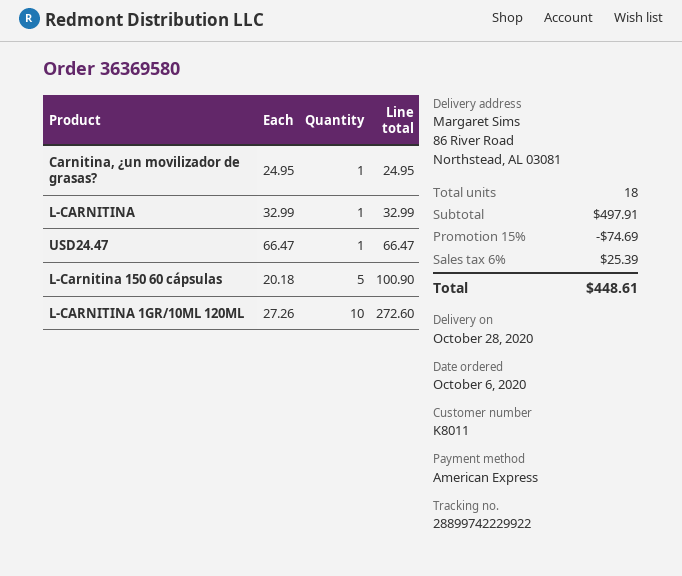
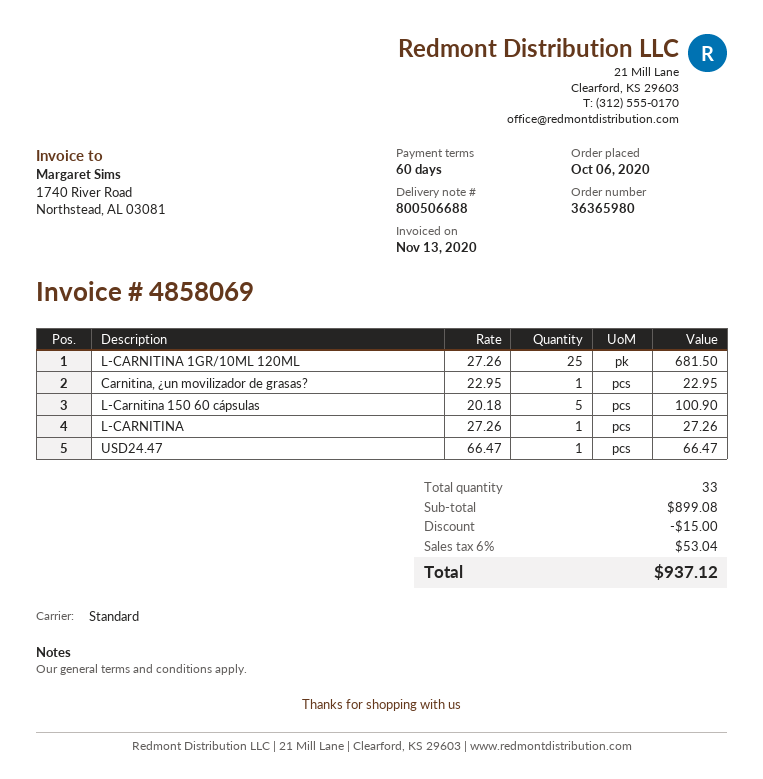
order number: 36369580 -> 36365980
Carnitina, ¿un movilizador de grasas?: 1 x 24.95 = 24.95 -> 1 x 22.95 = 22.95
L-CARNITINA: 1 x 32.99 = 32.99 -> 1 x 27.26 = 27.26
L-CARNITINA 1GR/10ML 120ML: 10 x 27.26 = 272.60 -> 25 x 27.26 = 681.50
total quantity: 18 -> 33
subtotal: 497.91 -> 899.08
discount: 74.69 -> 15.00
tax: 6% = 25.39 -> 6% = 53.04
total: 448.61 -> 937.12

